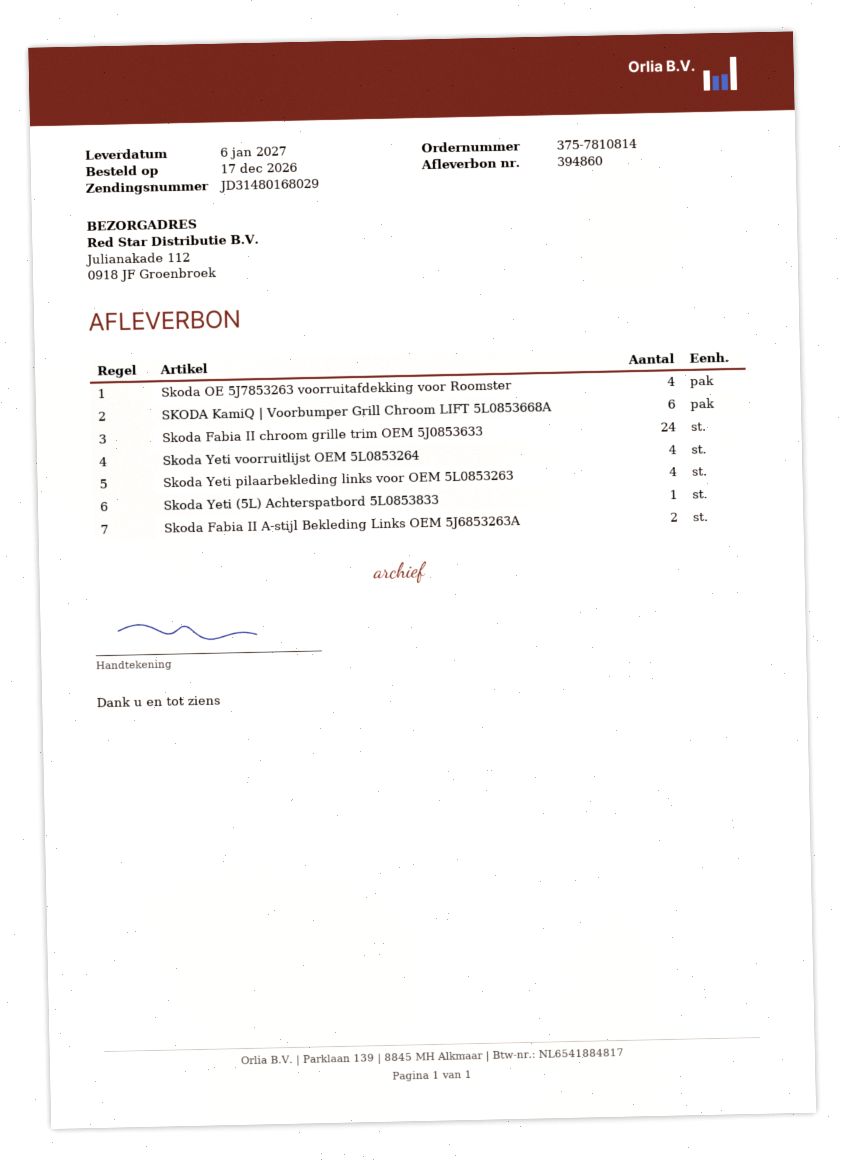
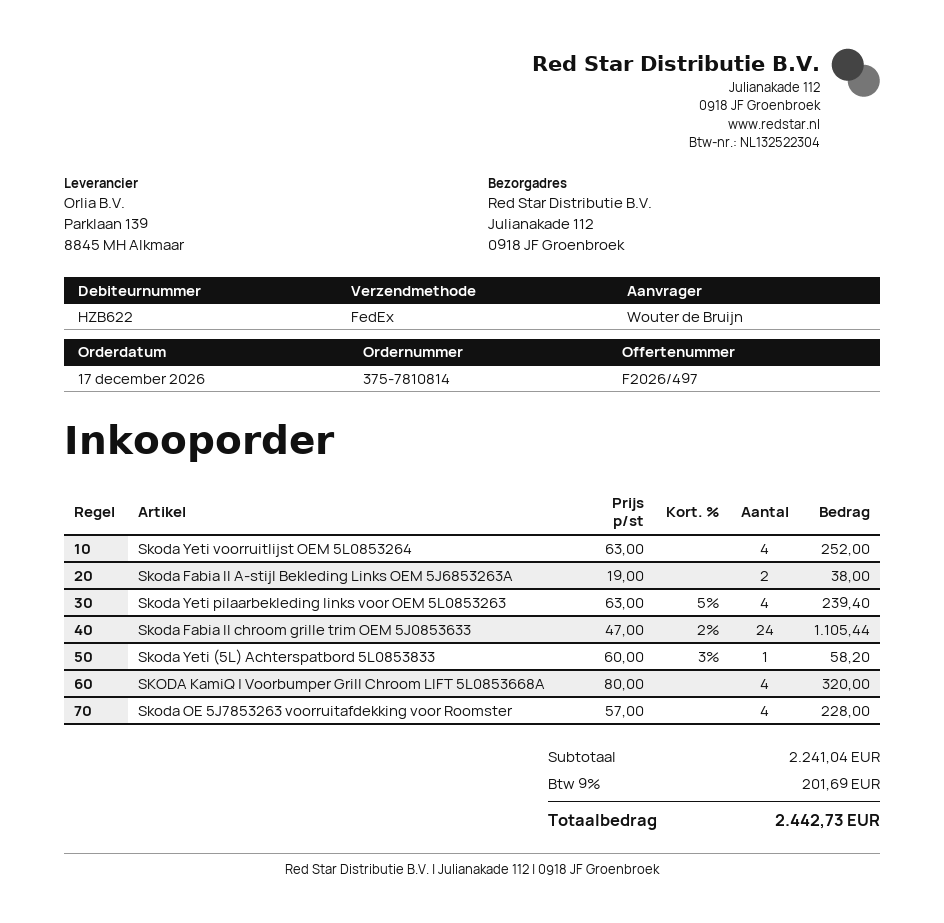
SKODA KamiQ | Voorbumper Grill Chroom LIFT 5L0853668A: 6 -> 4

